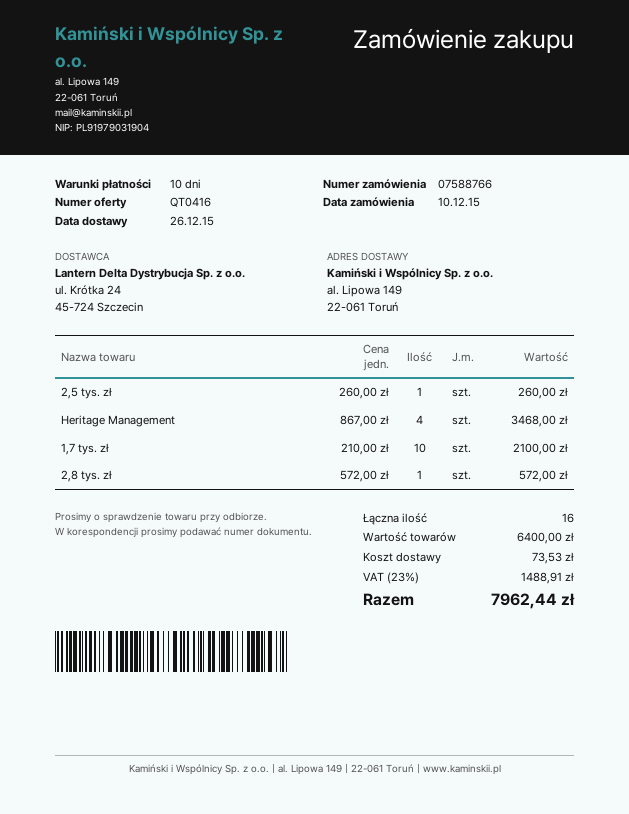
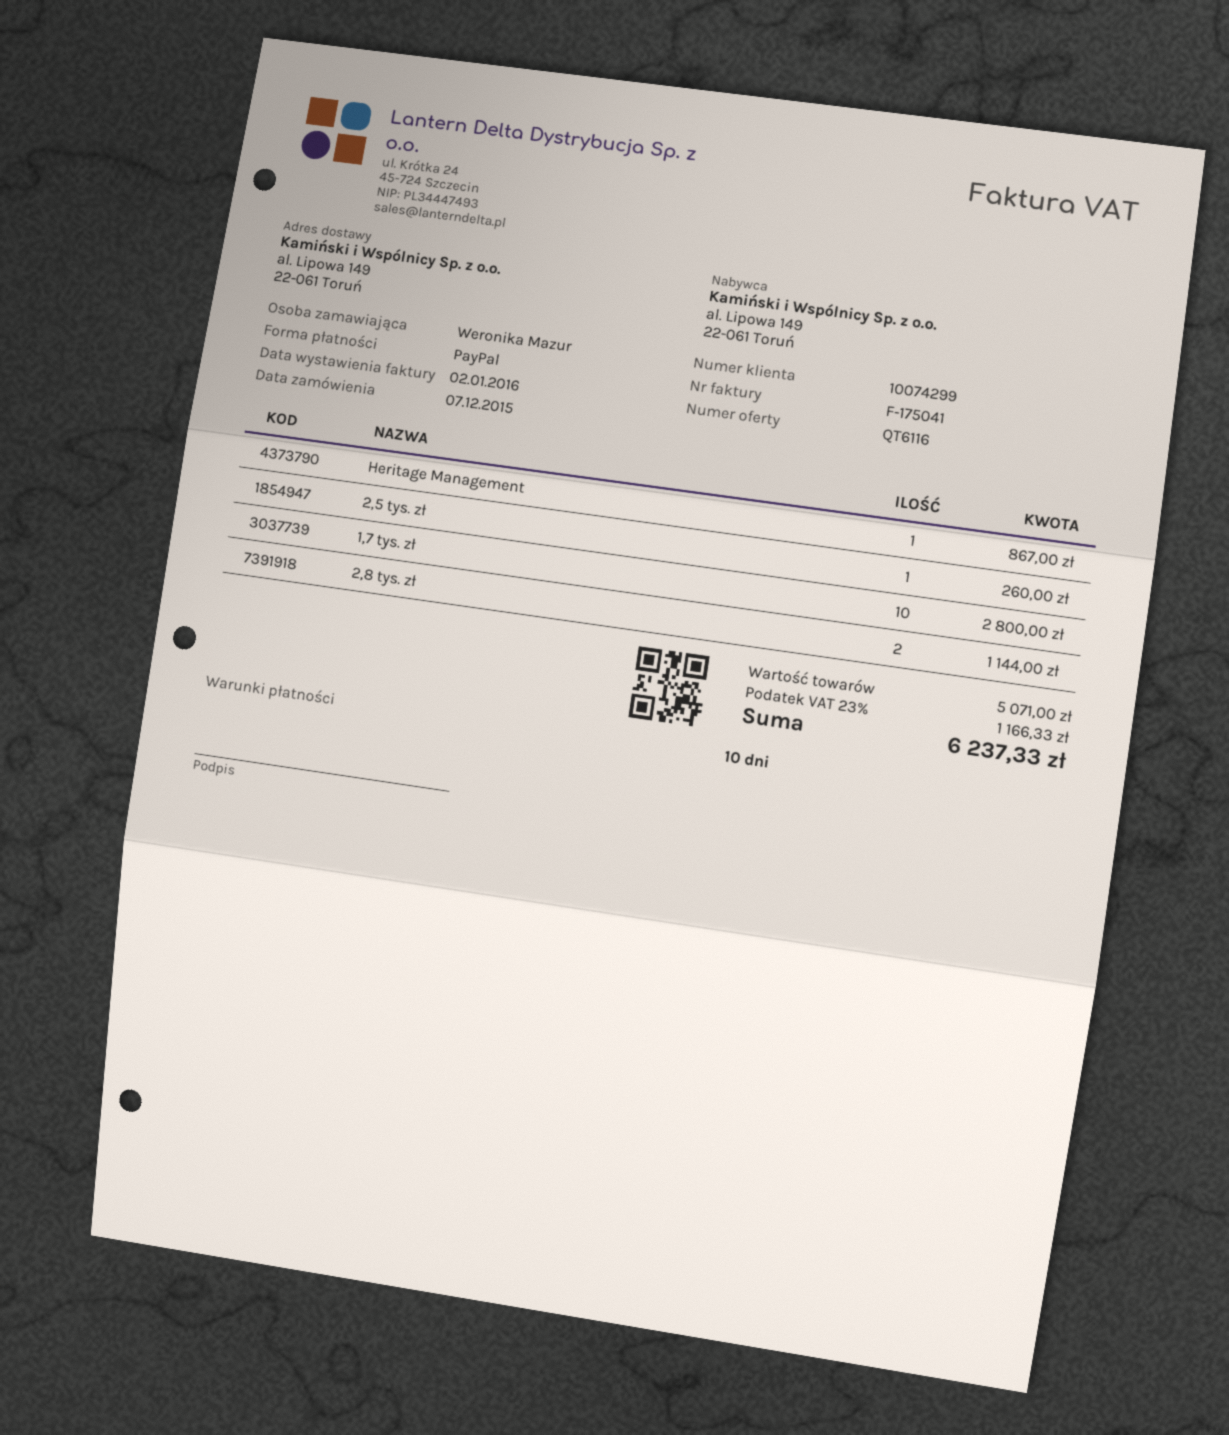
quote number: QT0416 -> QT6116
order date: 2015-12-10 -> 2015-12-07
Heritage Management: 4 for 3468.00 -> 1 for 867.00
1,7 tys. zł: 10 for 2100.00 -> 10 for 2800.00
2,8 tys. zł: 1 for 572.00 -> 2 for 1144.00
subtotal: 6400.00 -> 5071.00
shipping: 73.53 -> none
tax: 23% = 1488.91 -> 23% = 1166.33
total: 7962.44 -> 6237.33

